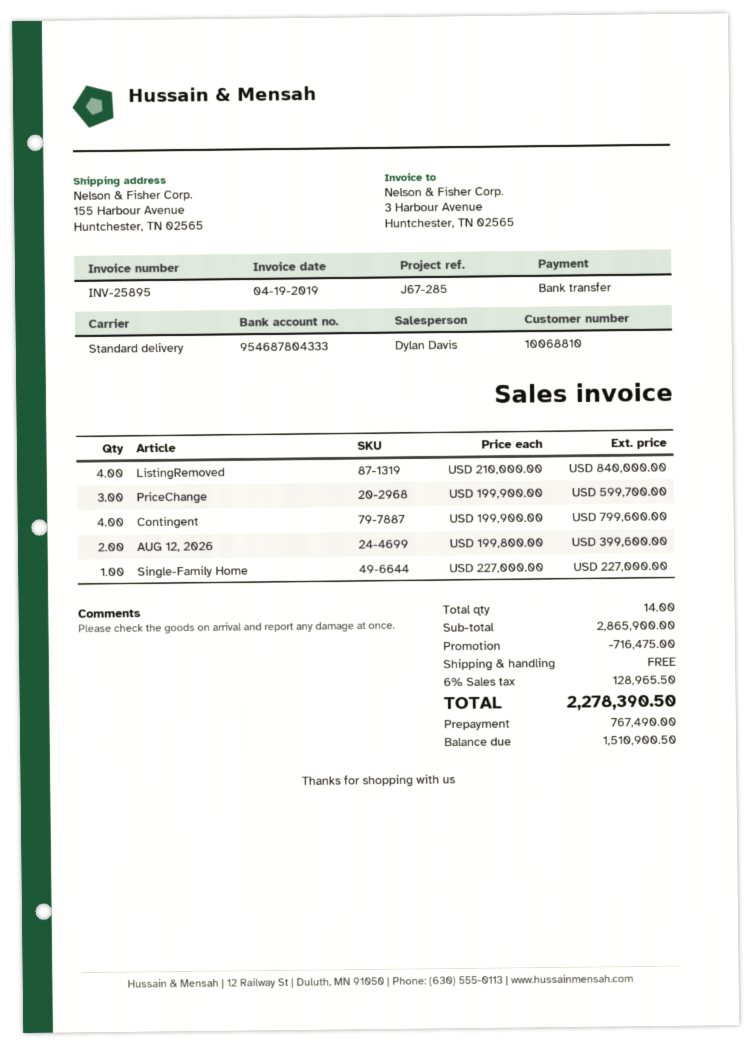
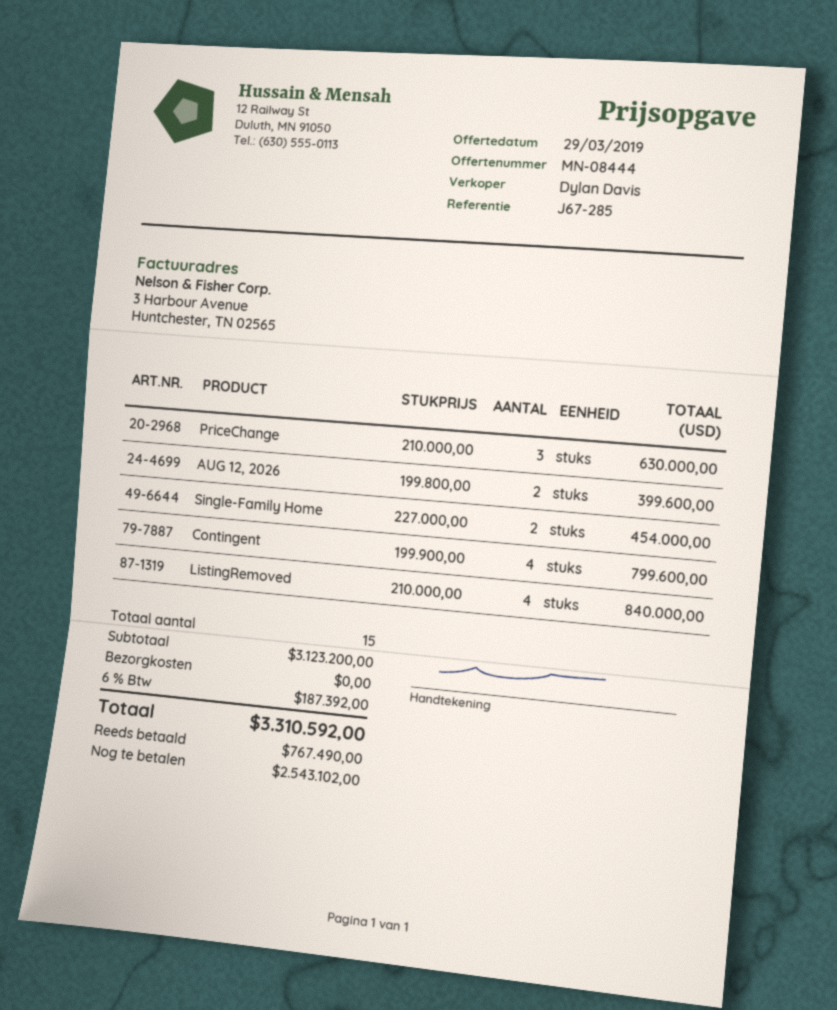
PriceChange: 3 x 199900.00 = 599700.00 -> 3 x 210000.00 = 630000.00
Single-Family Home: 1 x 227000.00 = 227000.00 -> 2 x 227000.00 = 454000.00
total quantity: 14 -> 15
subtotal: 2865900.00 -> 3123200.00
discount: 716475.00 -> none
tax: 6% = 128965.50 -> 6% = 187392.00
total: 2278390.50 -> 3310592.00
balance: 1510900.50 -> 2543102.00

